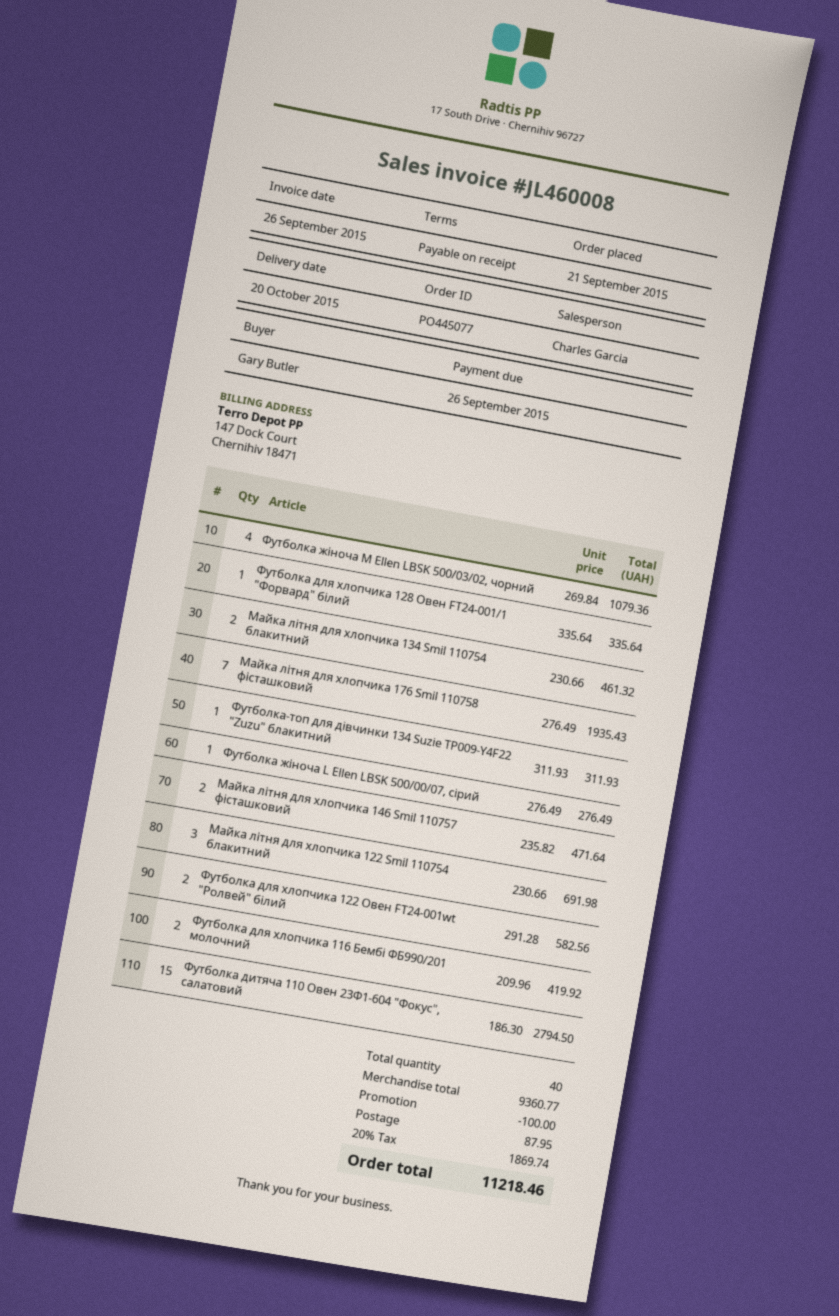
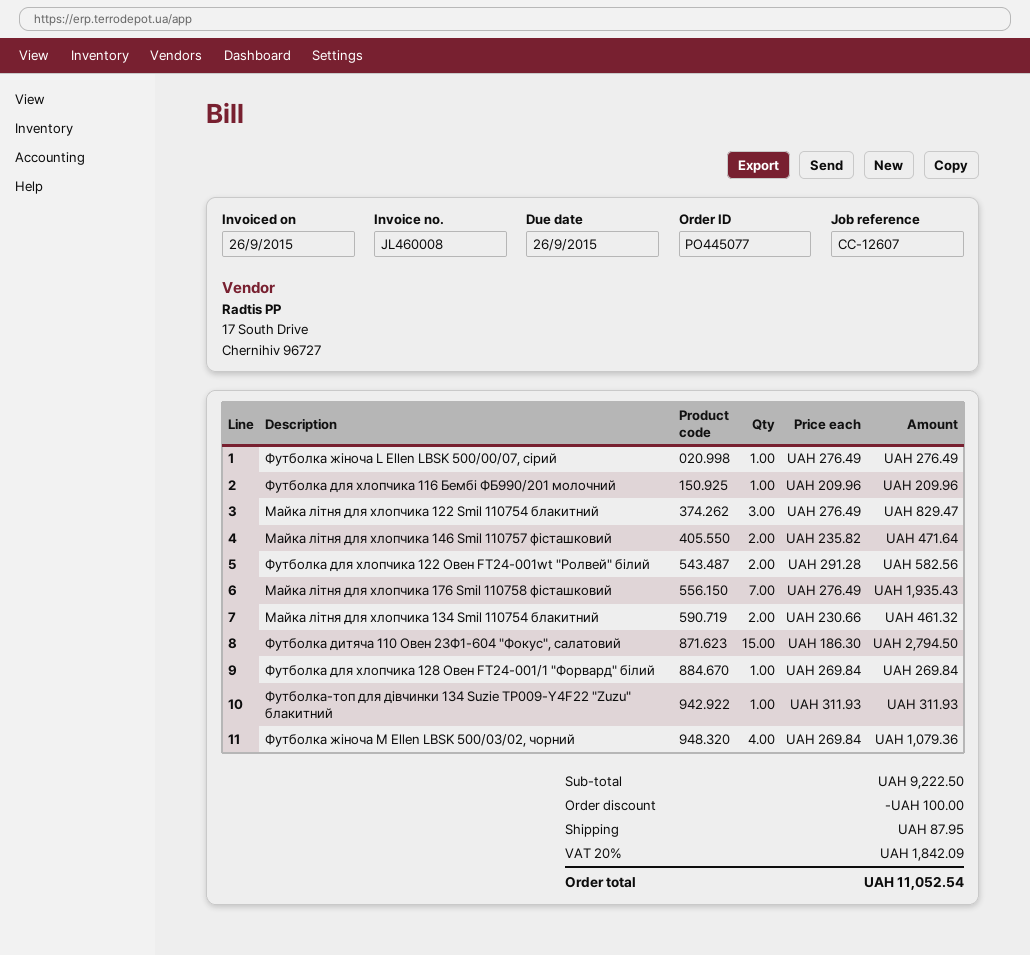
Футболка для хлопчика 128 Овен FT24-001/1 "Форвард" білий: 1 x 335.64 = 335.64 -> 1 x 269.84 = 269.84
Майка літня для хлопчика 122 Smil 110754 блакитний: 3 x 230.66 = 691.98 -> 3 x 276.49 = 829.47
Футболка для хлопчика 116 Бембі ФБ990/201 молочний: 2 x 209.96 = 419.92 -> 1 x 209.96 = 209.96
subtotal: 9360.77 -> 9222.50
tax: 20% = 1869.74 -> 20% = 1842.09
total: 11218.46 -> 11052.54

